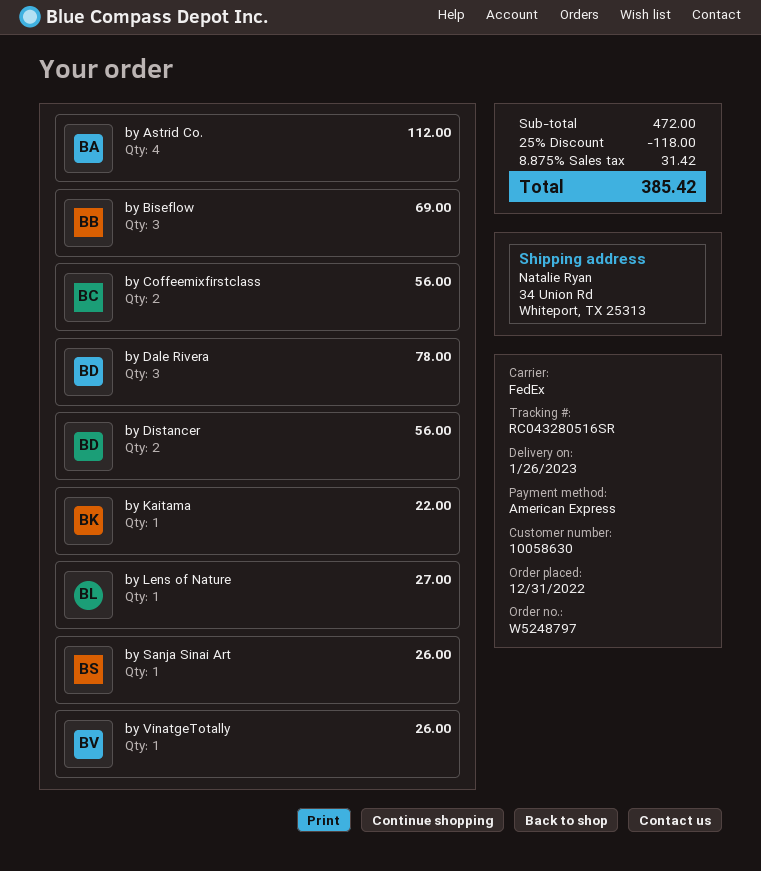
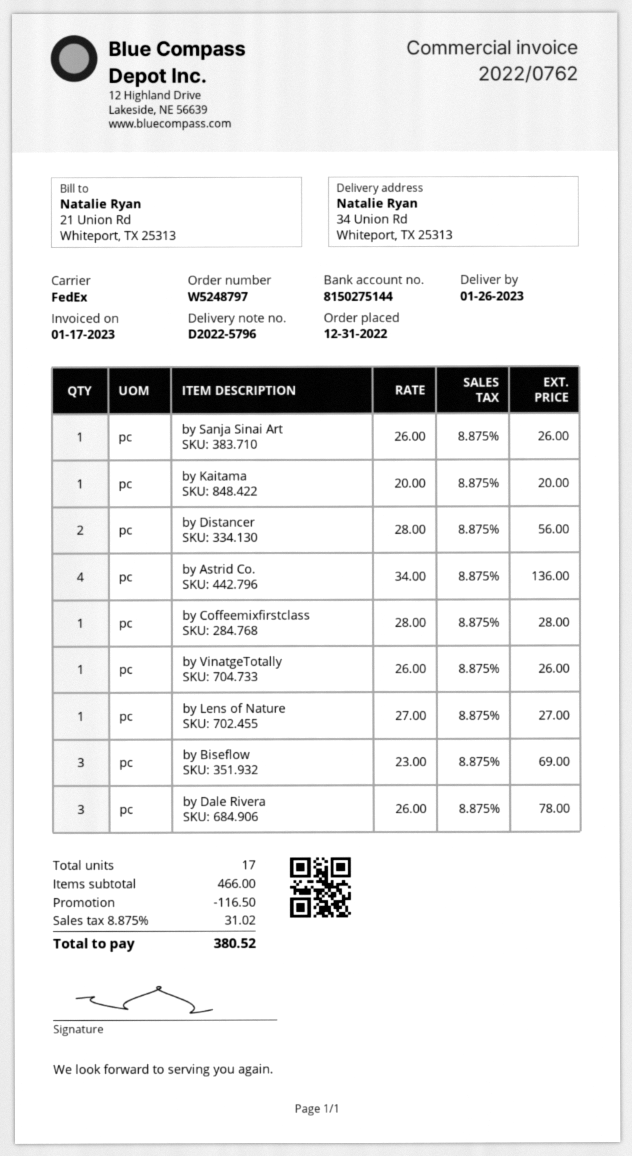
by Astrid Co.: 4 for 112.00 -> 4 for 136.00
by Coffeemixfirstclass: 2 for 56.00 -> 1 for 28.00
by Kaitama: 1 for 22.00 -> 1 for 20.00
subtotal: 472.00 -> 466.00
discount: 118.00 -> 116.50
tax: 8.875% = 31.42 -> 8.875% = 31.02
total: 385.42 -> 380.52

